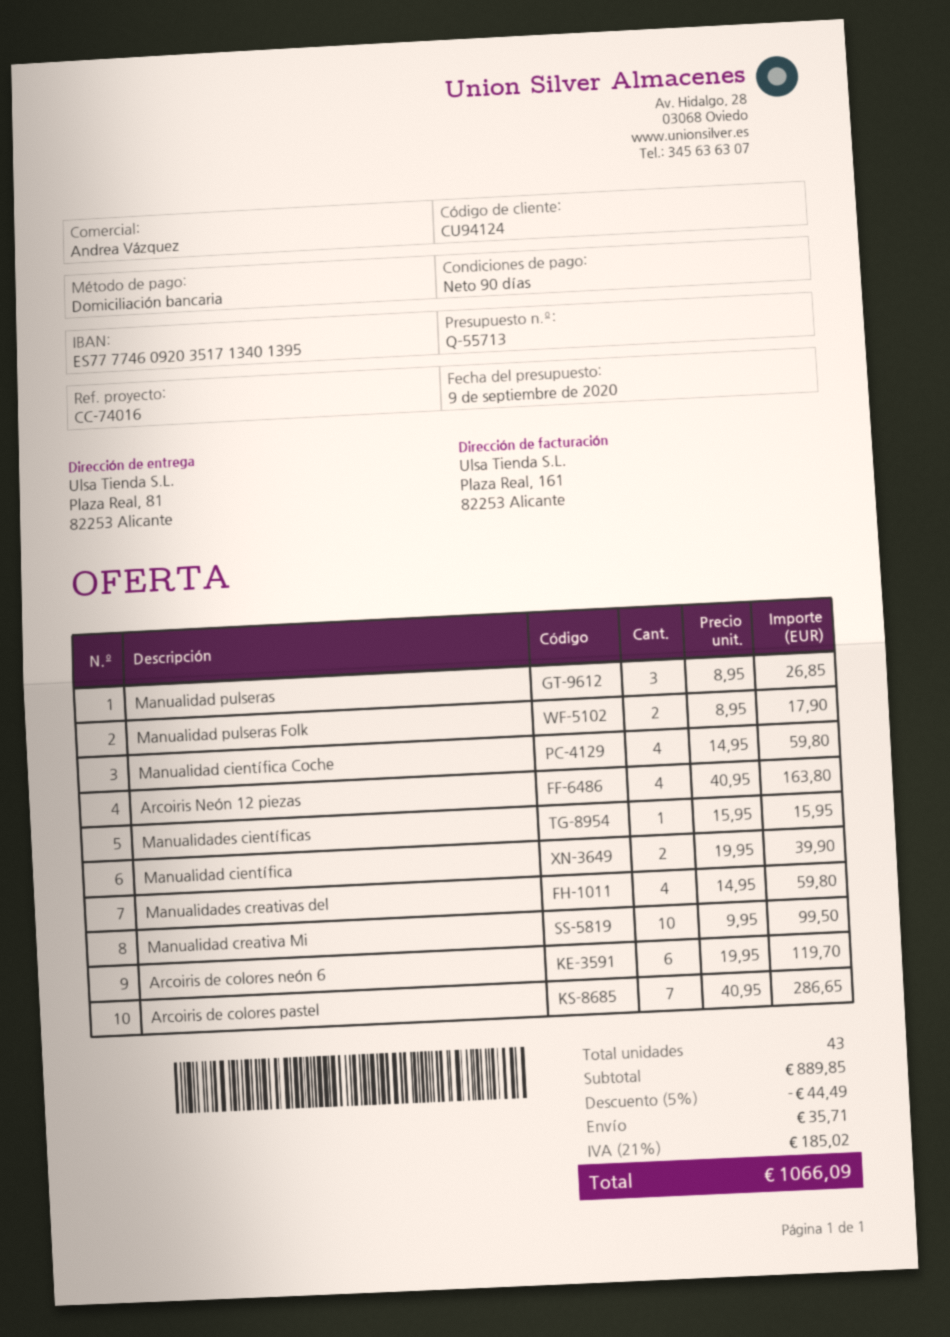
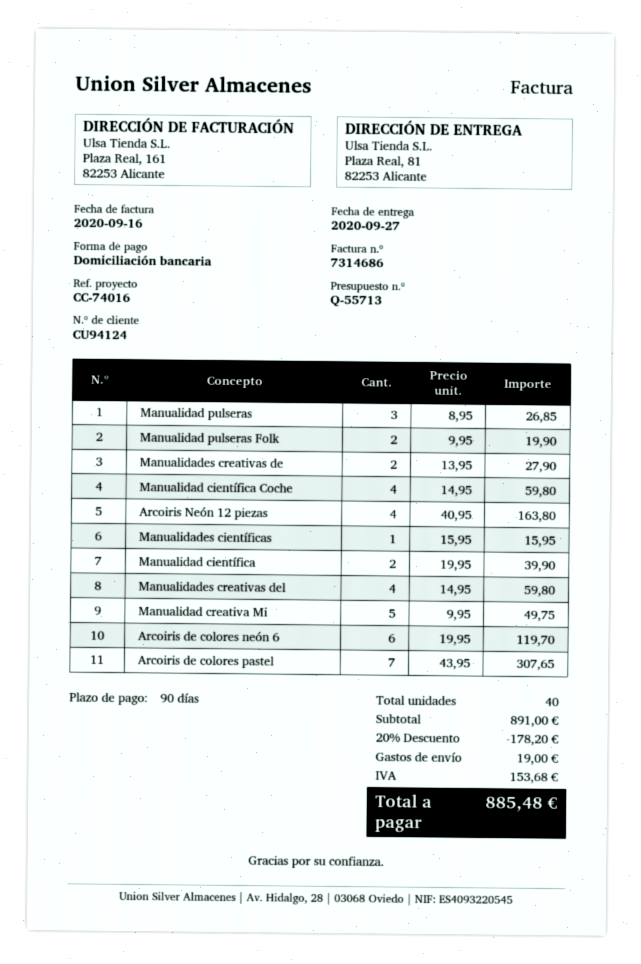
Manualidad pulseras Folk: 2 x 8.95 = 17.90 -> 2 x 9.95 = 19.90
Manualidad creativa Mi: 10 x 9.95 = 99.50 -> 5 x 9.95 = 49.75
Arcoiris de colores pastel: 7 x 40.95 = 286.65 -> 7 x 43.95 = 307.65
Manualidades creativas de: none -> 2 x 13.95 = 27.90
total quantity: 43 -> 40
subtotal: 889.85 -> 891.00
discount: 5% = 44.49 -> 20% = 178.20
shipping: 35.71 -> 19.00
tax: 185.02 -> 153.68
total: 1066.09 -> 885.48

